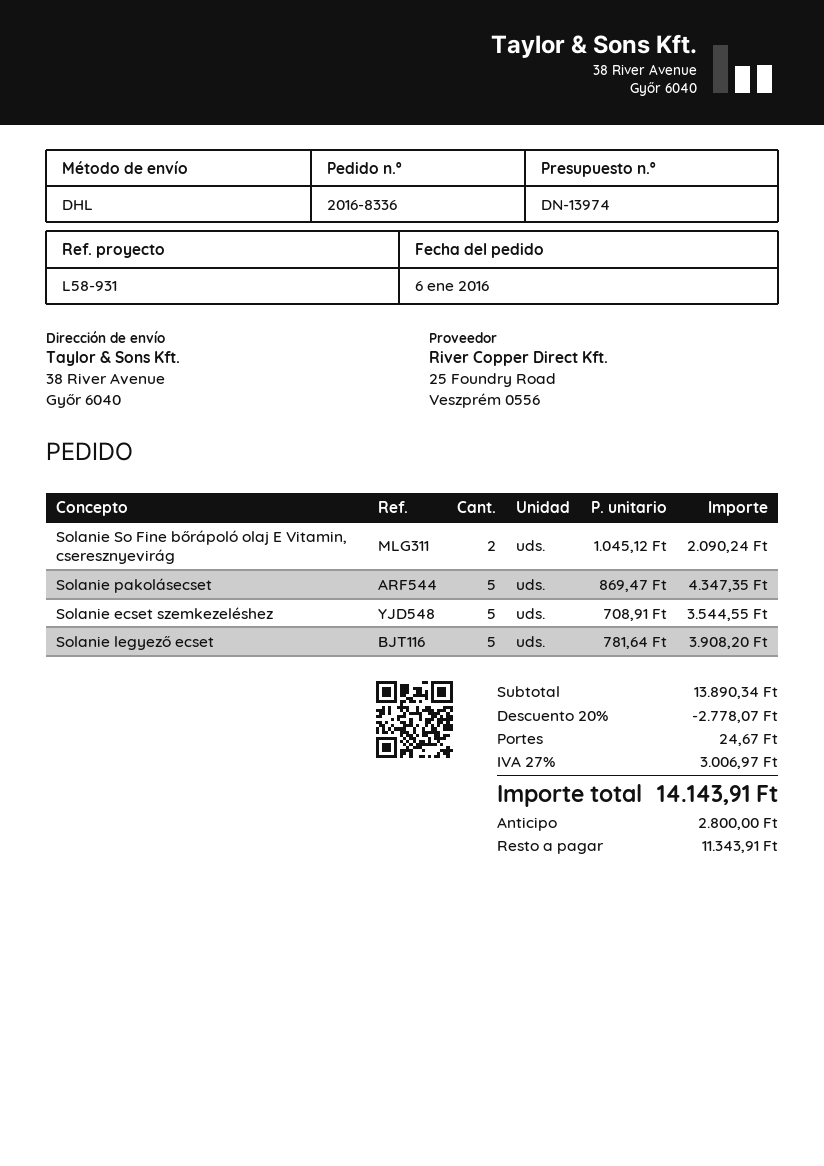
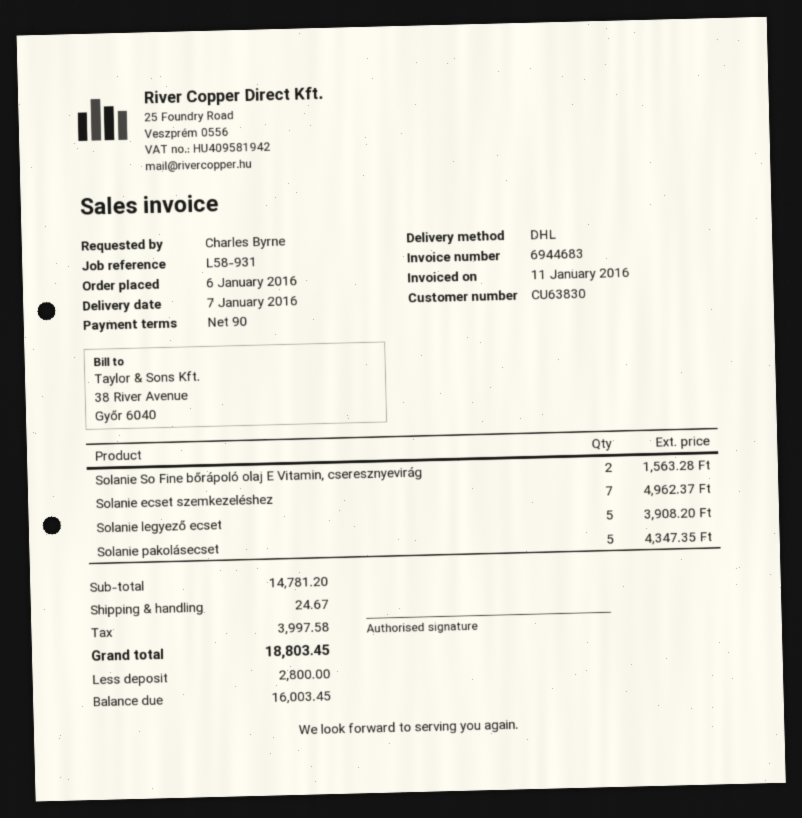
Solanie So Fine bőrápoló olaj E Vitamin, cseresznyevirág: 2 for 2090.24 -> 2 for 1563.28
Solanie ecset szemkezeléshez: 5 for 3544.55 -> 7 for 4962.37
subtotal: 13890.34 -> 14781.20
discount: 20% = 2778.07 -> none
tax: 3006.97 -> 3997.58
total: 14143.91 -> 18803.45
balance: 11343.91 -> 16003.45

